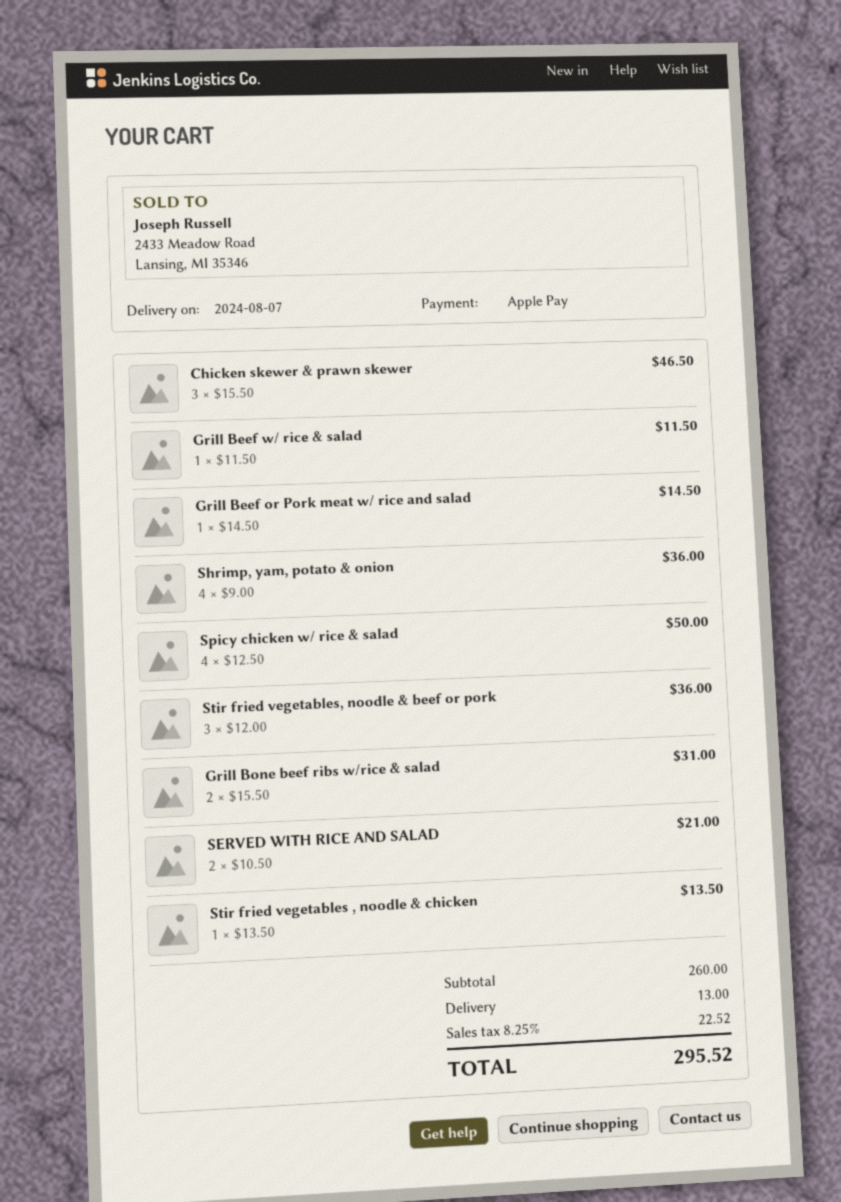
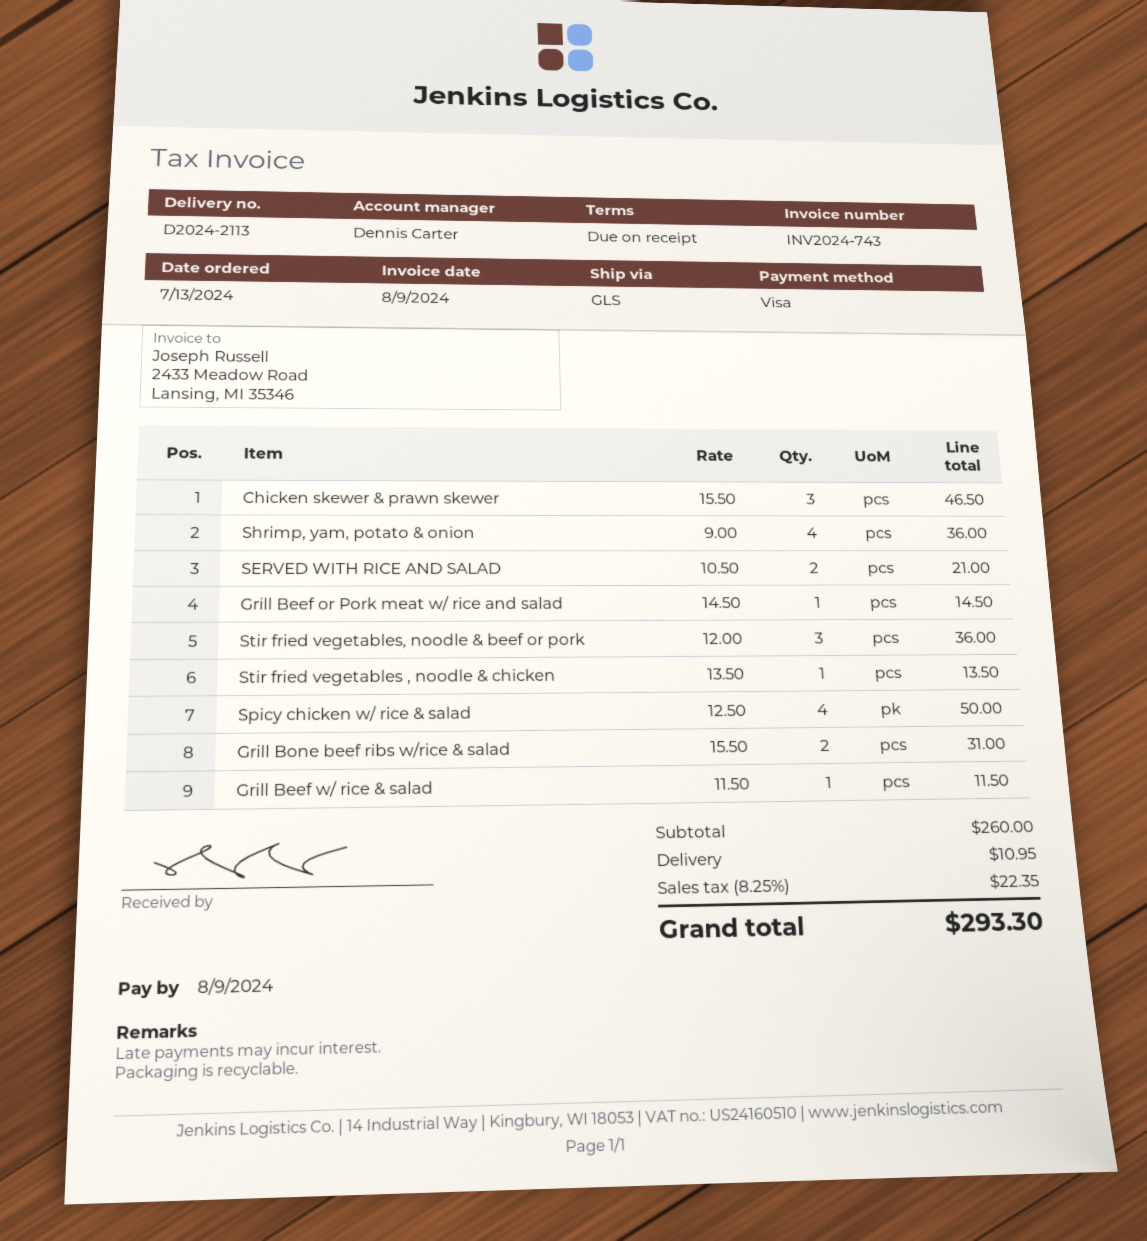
payment method: Apple Pay -> Visa
shipping: 13.00 -> 10.95
tax: 8.25% = 22.52 -> 8.25% = 22.35
total: 295.52 -> 293.30

